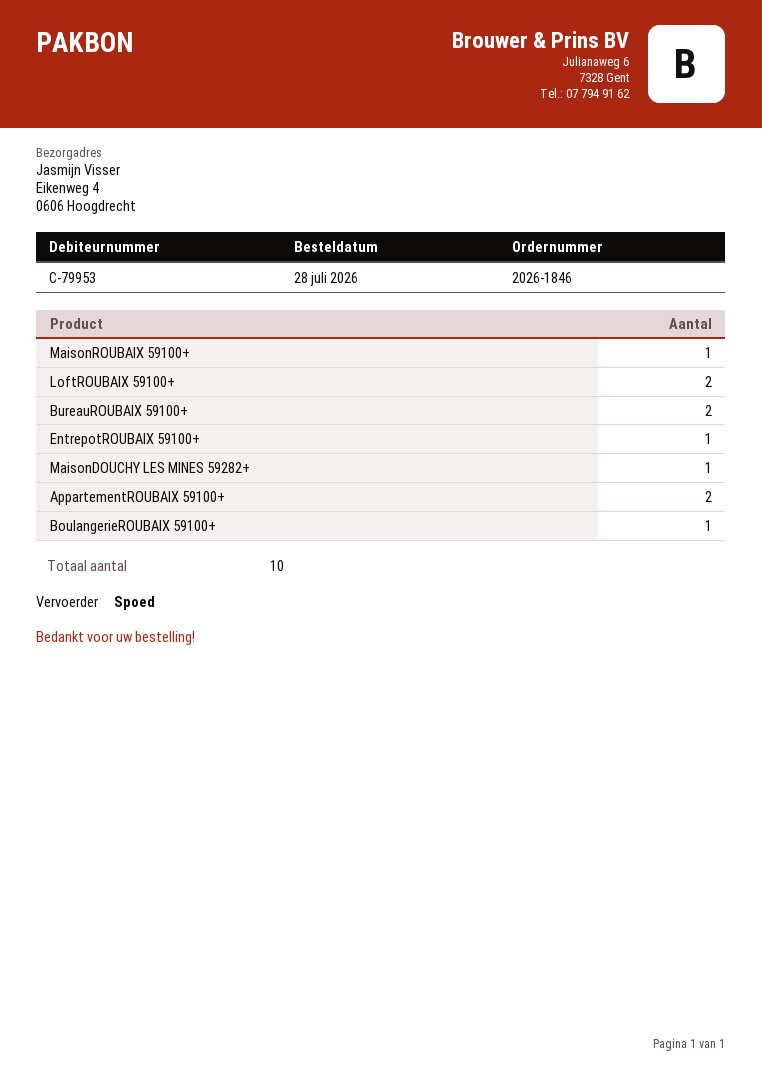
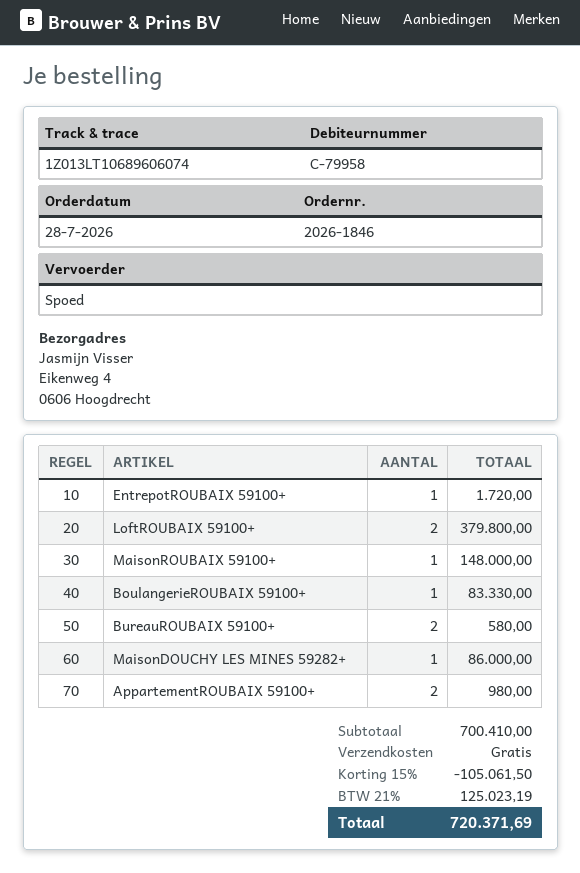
customer number: C-79953 -> C-79958

